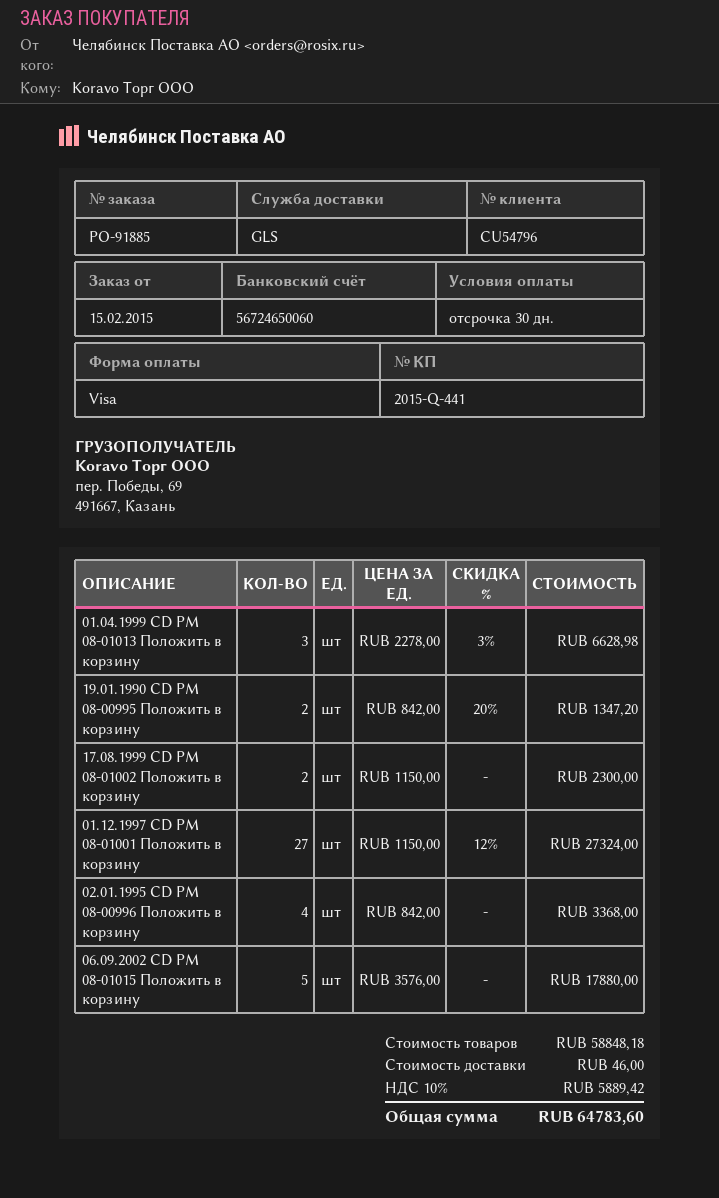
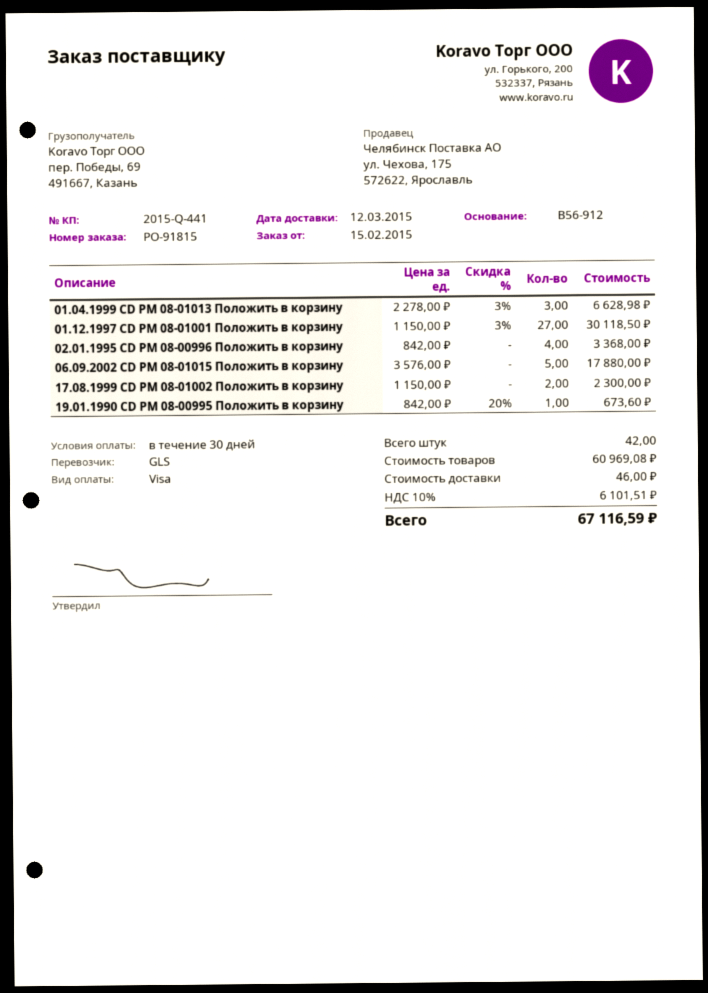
order number: PO-91885 -> PO-91815
19.01.1990 CD PM 08-00995 Положить в корзину: 2 x 842.00 - 20% = 1347.20 -> 1 x 842.00 - 20% = 673.60
01.12.1997 CD PM 08-01001 Положить в корзину: 27 x 1150.00 - 12% = 27324.00 -> 27 x 1150.00 - 3% = 30118.50
subtotal: 58848.18 -> 60969.08
tax: 10% = 5889.42 -> 10% = 6101.51
total: 64783.60 -> 67116.59

